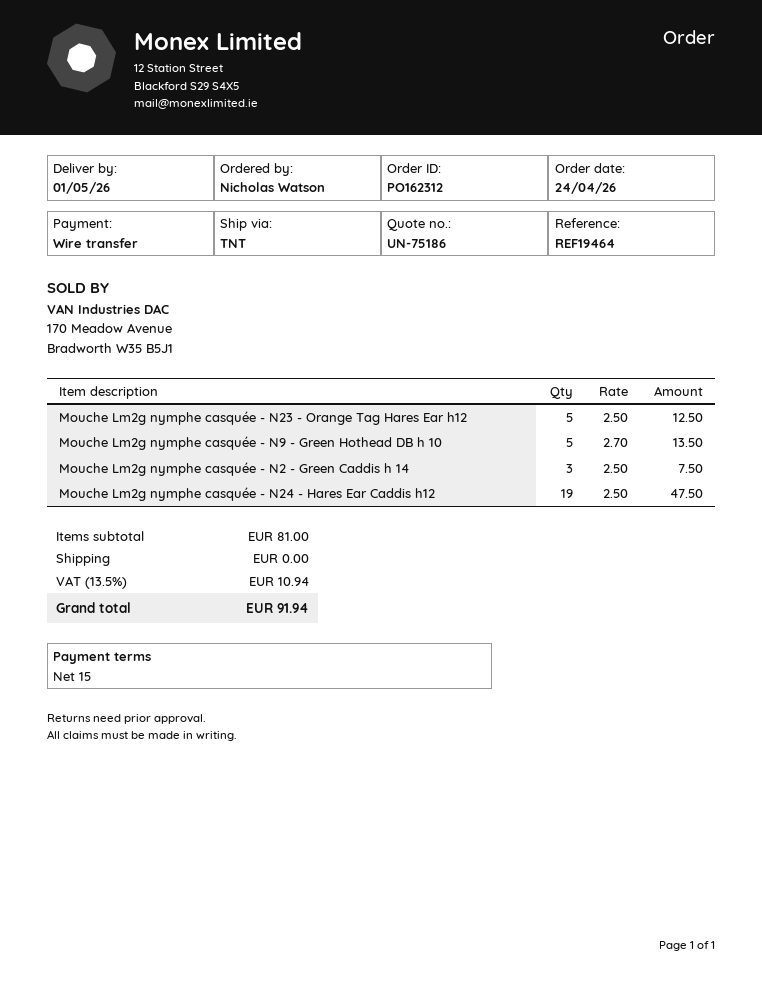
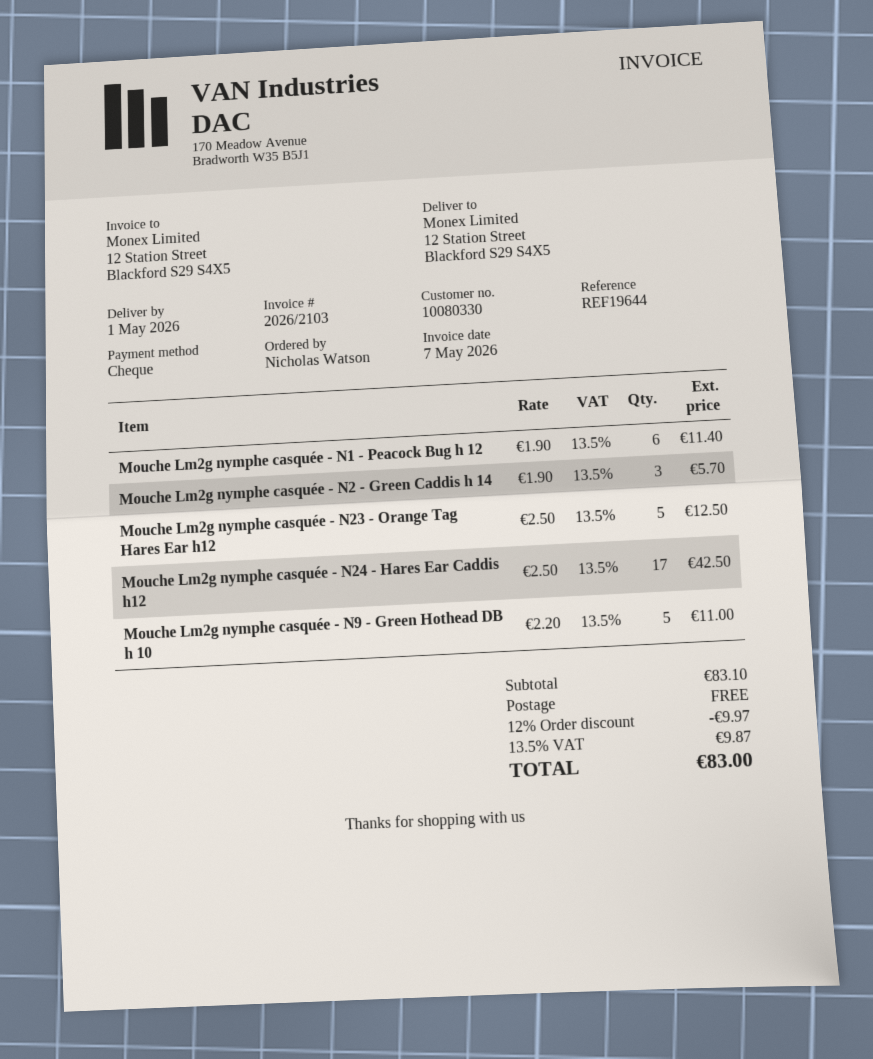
reference: REF19464 -> REF19644
payment method: bank transfer -> cheque
Mouche Lm2g nymphe casquée - N9 - Green Hothead DB h 10: 5 x 2.70 = 13.50 -> 5 x 2.20 = 11.00
Mouche Lm2g nymphe casquée - N2 - Green Caddis h 14: 3 x 2.50 = 7.50 -> 3 x 1.90 = 5.70
Mouche Lm2g nymphe casquée - N24 - Hares Ear Caddis h12: 19 x 2.50 = 47.50 -> 17 x 2.50 = 42.50
Mouche Lm2g nymphe casquée - N1 - Peacock Bug h 12: none -> 6 x 1.90 = 11.40
subtotal: 81.00 -> 83.10
discount: none -> 12% = 9.97
tax: 13.5% = 10.94 -> 13.5% = 9.87
total: 91.94 -> 83.00

